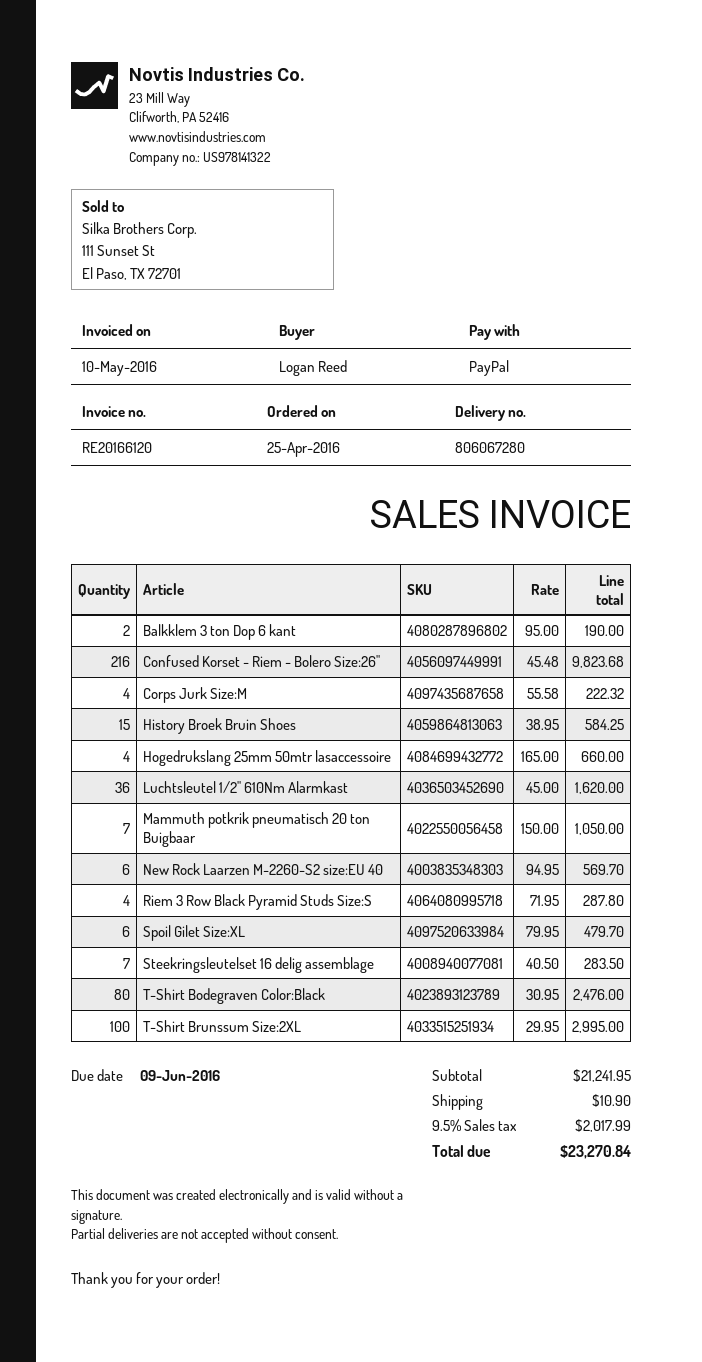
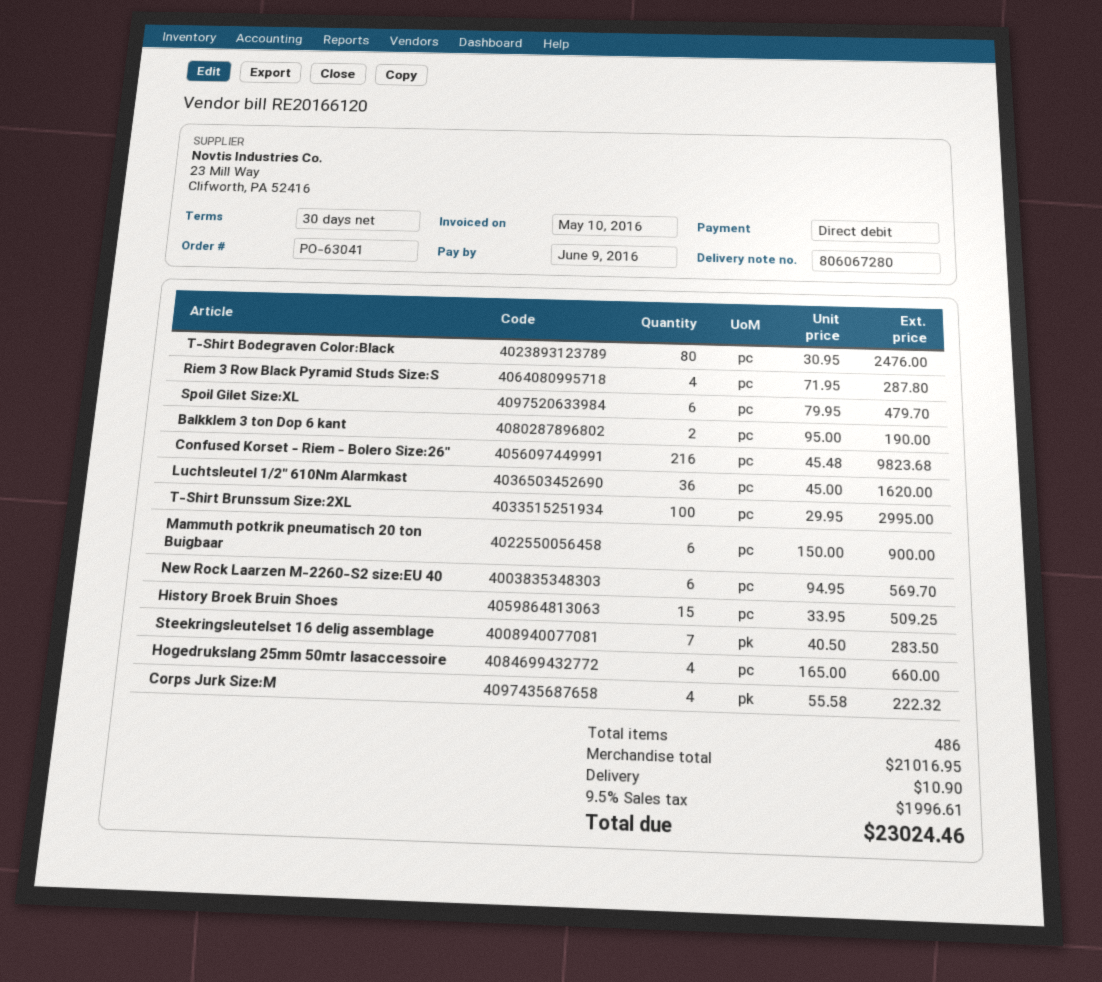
payment method: PayPal -> direct debit
History Broek Bruin Shoes: 15 x 38.95 = 584.25 -> 15 x 33.95 = 509.25
Mammuth potkrik pneumatisch 20 ton Buigbaar: 7 x 150.00 = 1050.00 -> 6 x 150.00 = 900.00
subtotal: 21241.95 -> 21016.95
tax: 9.5% = 2017.99 -> 9.5% = 1996.61
total: 23270.84 -> 23024.46

